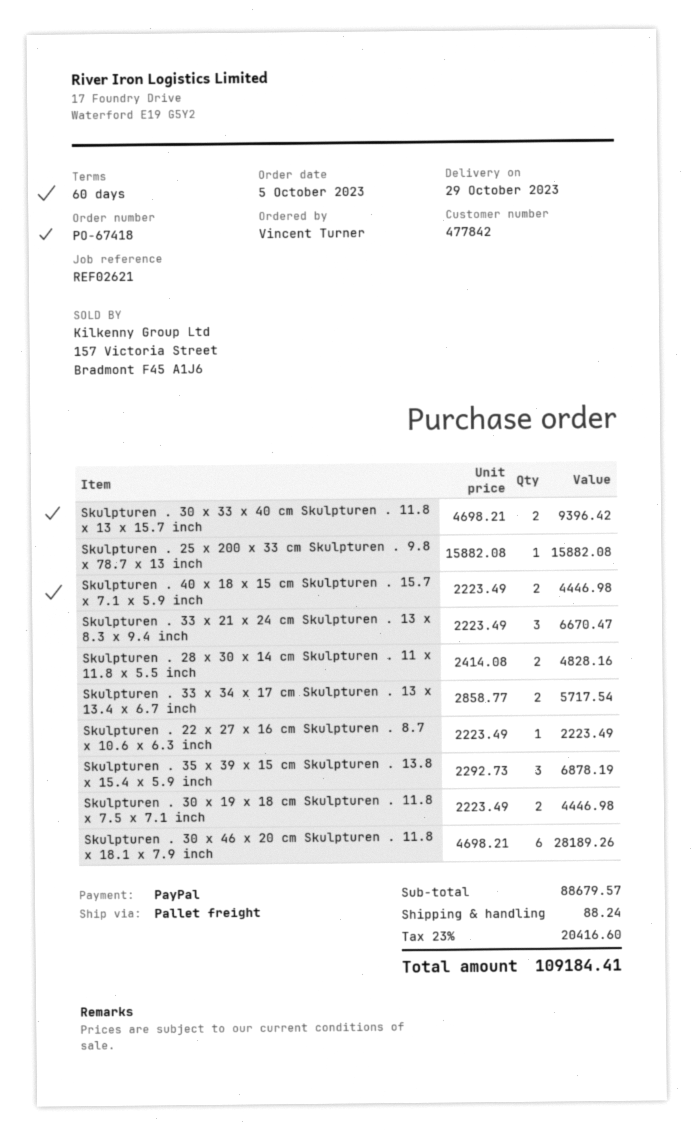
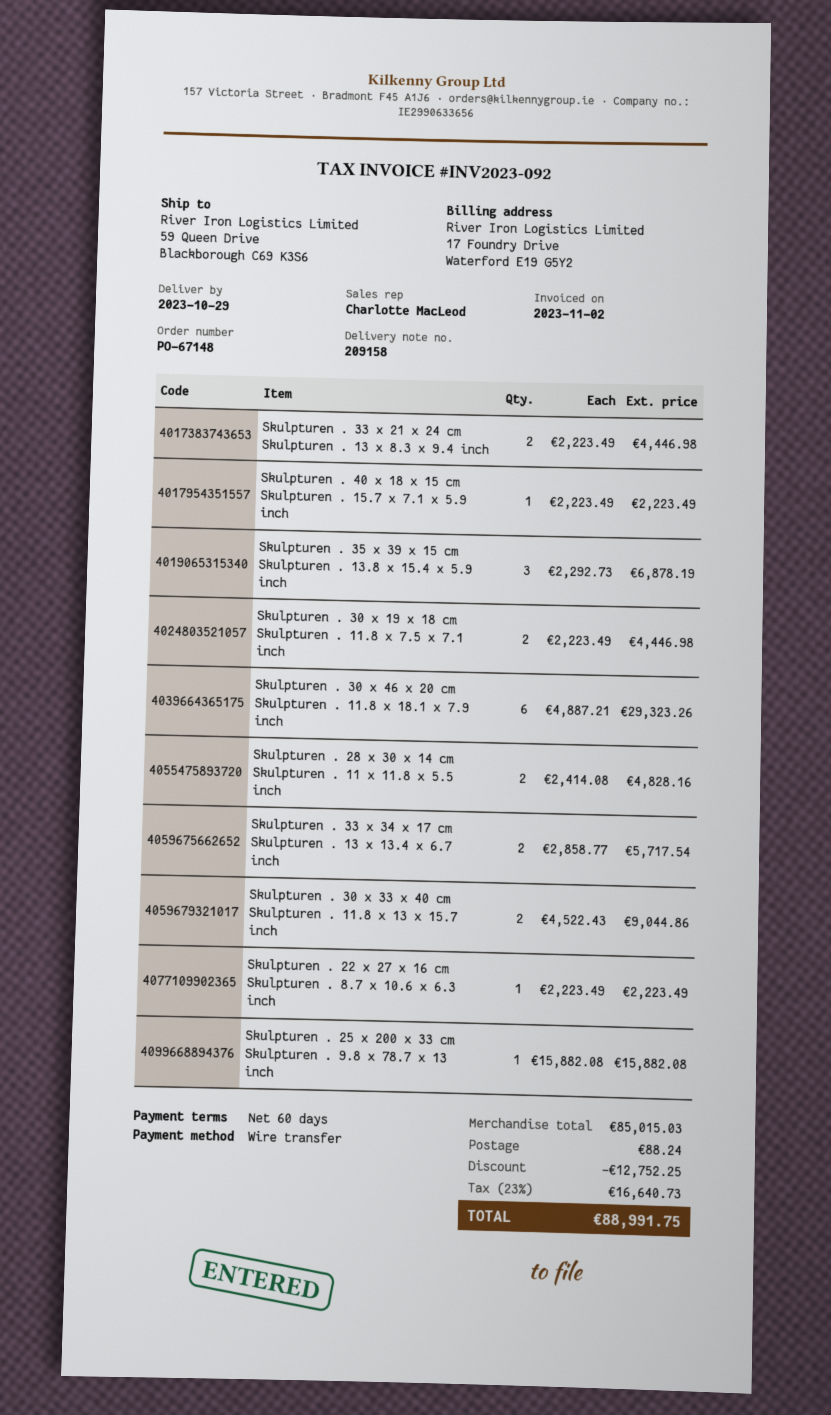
order number: PO-67418 -> PO-67148
payment method: PayPal -> bank transfer
Skulpturen . 30 x 33 x 40 cm Skulpturen . 11.8 x 13 x 15.7 inch: 2 x 4698.21 = 9396.42 -> 2 x 4522.43 = 9044.86
Skulpturen . 40 x 18 x 15 cm Skulpturen . 15.7 x 7.1 x 5.9 inch: 2 x 2223.49 = 4446.98 -> 1 x 2223.49 = 2223.49
Skulpturen . 33 x 21 x 24 cm Skulpturen . 13 x 8.3 x 9.4 inch: 3 x 2223.49 = 6670.47 -> 2 x 2223.49 = 4446.98
Skulpturen . 30 x 46 x 20 cm Skulpturen . 11.8 x 18.1 x 7.9 inch: 6 x 4698.21 = 28189.26 -> 6 x 4887.21 = 29323.26
subtotal: 88679.57 -> 85015.03
discount: none -> 12752.25
tax: 23% = 20416.60 -> 23% = 16640.73
total: 109184.41 -> 88991.75

